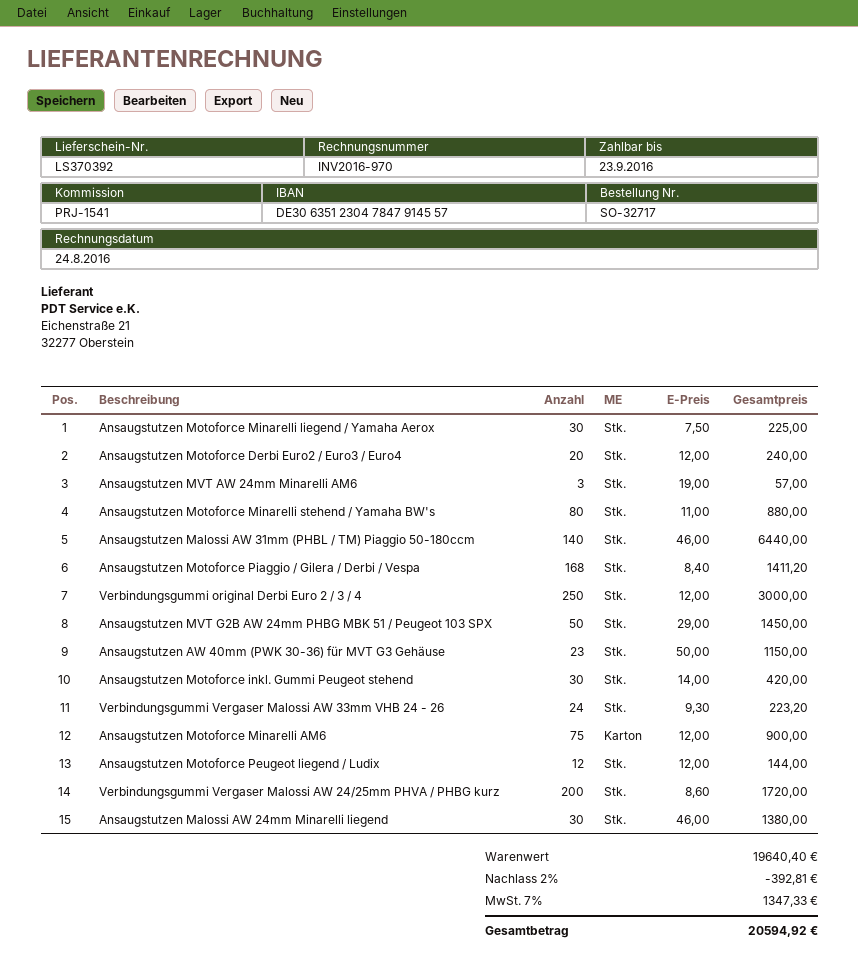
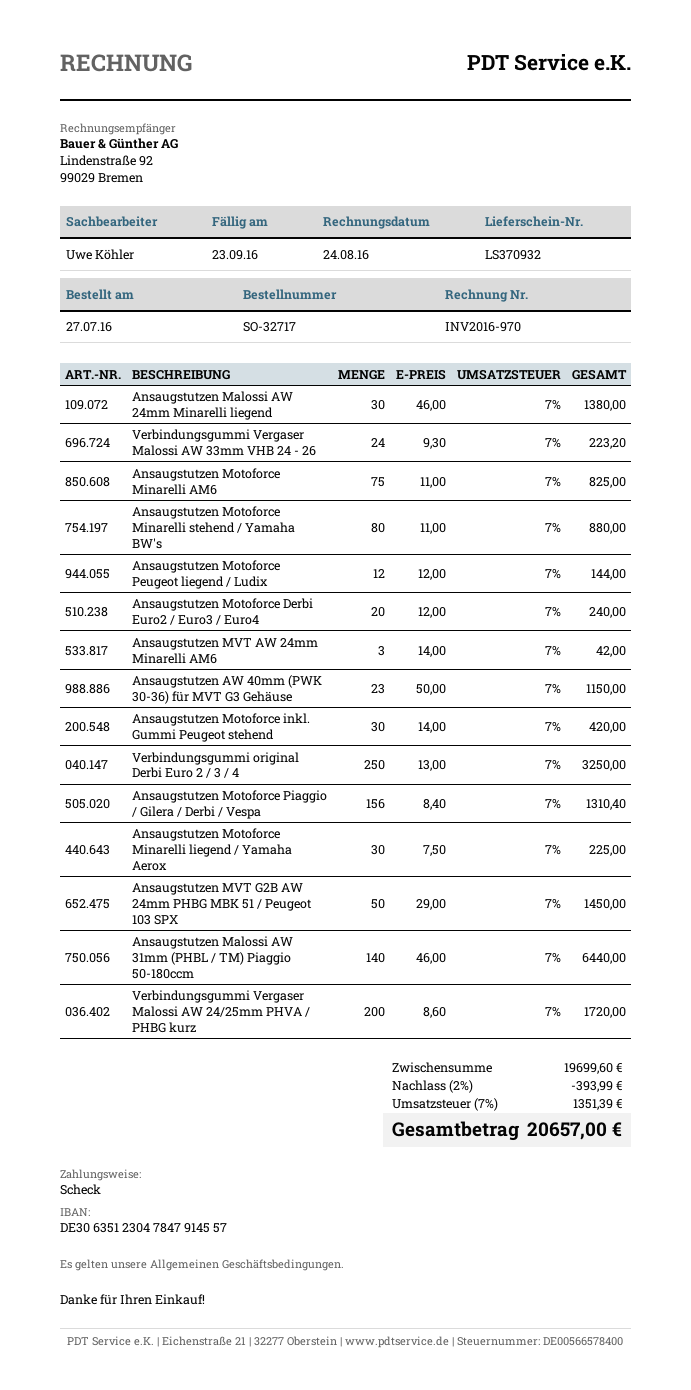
delivery note number: LS370392 -> LS370932
Ansaugstutzen MVT AW 24mm Minarelli AM6: 3 x 19.00 = 57.00 -> 3 x 14.00 = 42.00
Ansaugstutzen Motoforce Piaggio / Gilera / Derbi / Vespa: 168 x 8.40 = 1411.20 -> 156 x 8.40 = 1310.40
Verbindungsgummi original Derbi Euro 2 / 3 / 4: 250 x 12.00 = 3000.00 -> 250 x 13.00 = 3250.00
Ansaugstutzen Motoforce Minarelli AM6: 75 x 12.00 = 900.00 -> 75 x 11.00 = 825.00
subtotal: 19640.40 -> 19699.60
discount: 2% = 392.81 -> 2% = 393.99
tax: 7% = 1347.33 -> 7% = 1351.39
total: 20594.92 -> 20657.00

